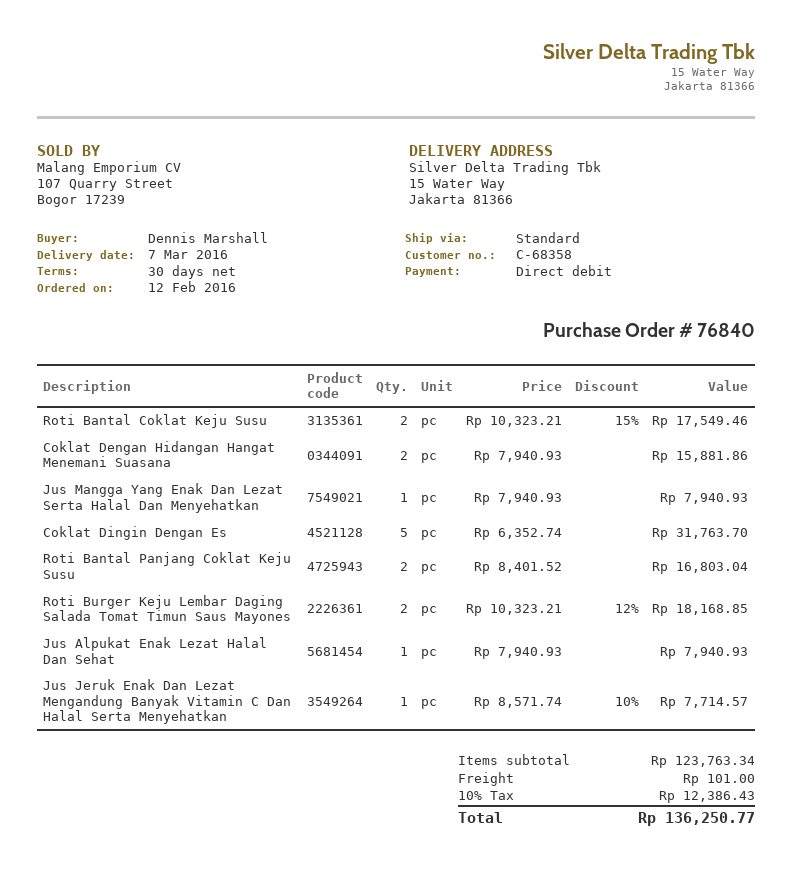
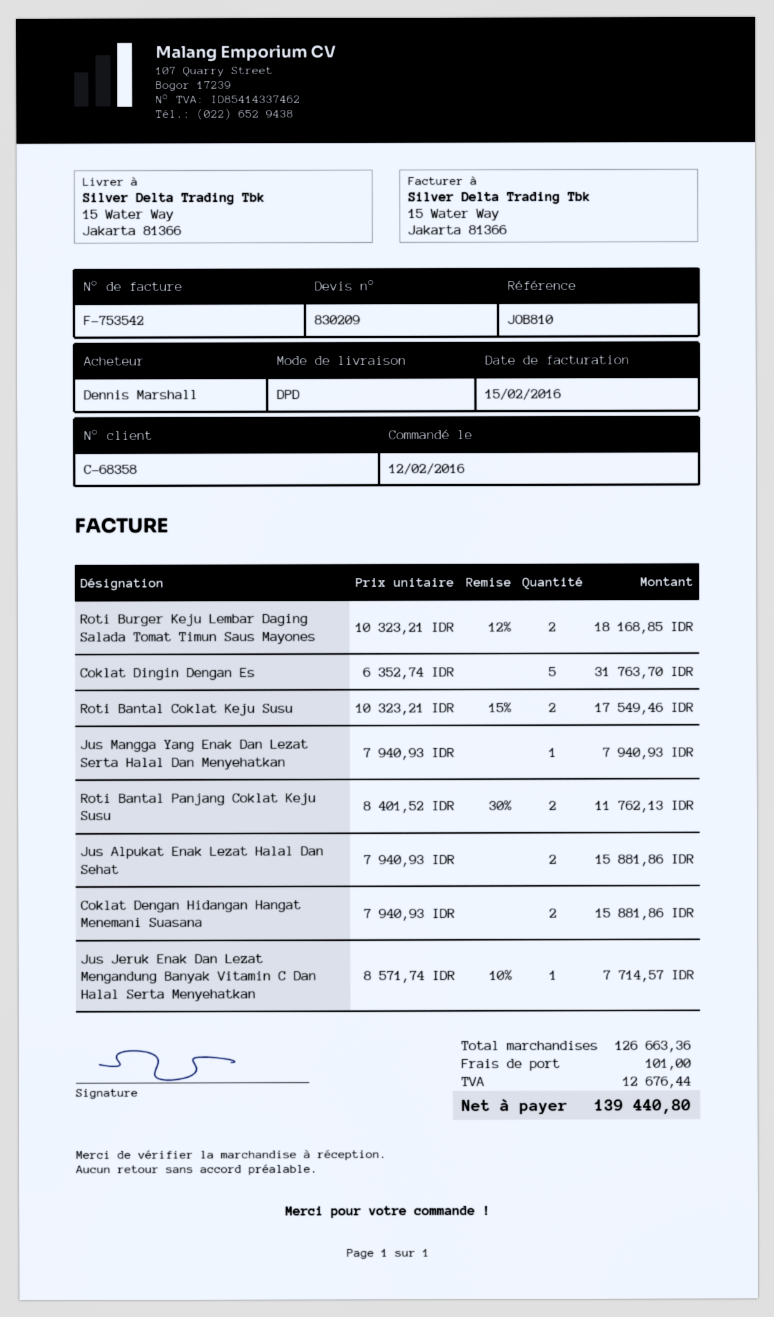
shipping method: standard -> DPD
Roti Bantal Panjang Coklat Keju Susu: 2 x 8401.52 = 16803.04 -> 2 x 8401.52 - 30% = 11762.13
Jus Alpukat Enak Lezat Halal Dan Sehat: 1 x 7940.93 = 7940.93 -> 2 x 7940.93 = 15881.86
subtotal: 123763.34 -> 126663.36
tax: 12386.43 -> 12676.44
total: 136250.77 -> 139440.80

